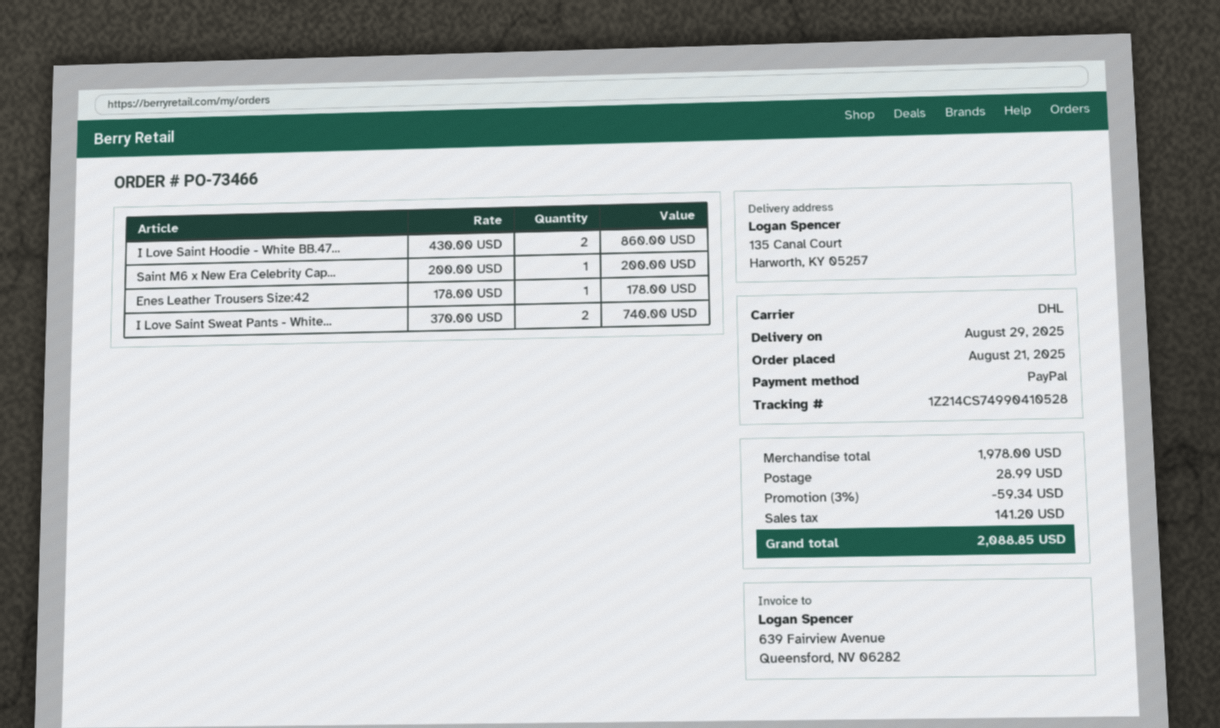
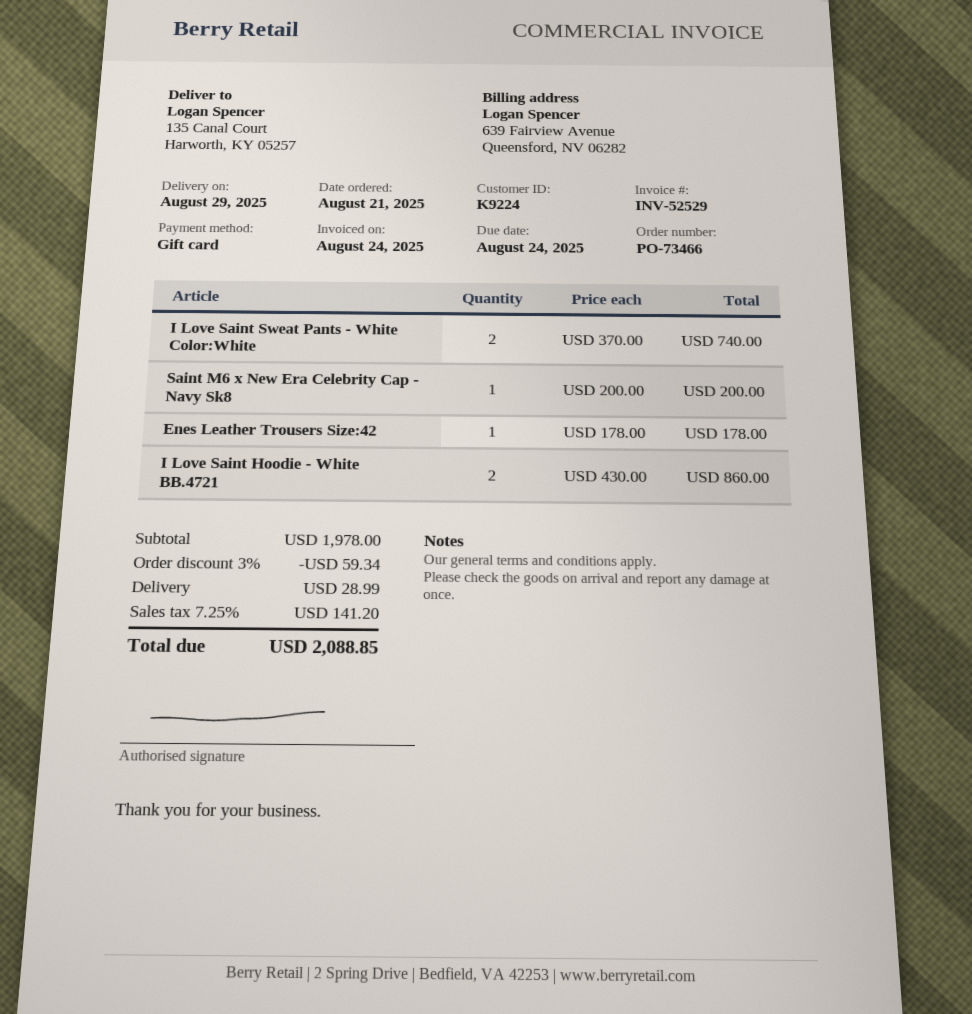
payment method: PayPal -> gift card

